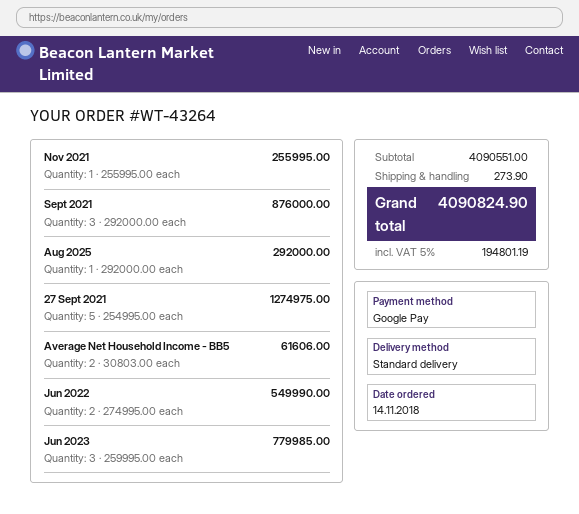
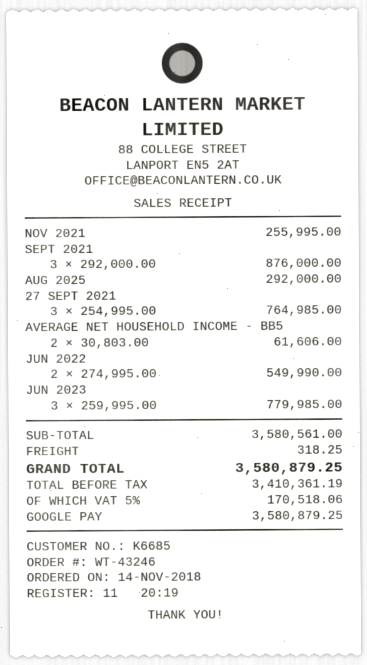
order number: WT-43264 -> WT-43246
27 Sept 2021: 5 x 254995.00 = 1274975.00 -> 3 x 254995.00 = 764985.00
subtotal: 4090551.00 -> 3580561.00
shipping: 273.90 -> 318.25
tax: 5% = 194801.19 -> 5% = 170518.06
total: 4090824.90 -> 3580879.25

